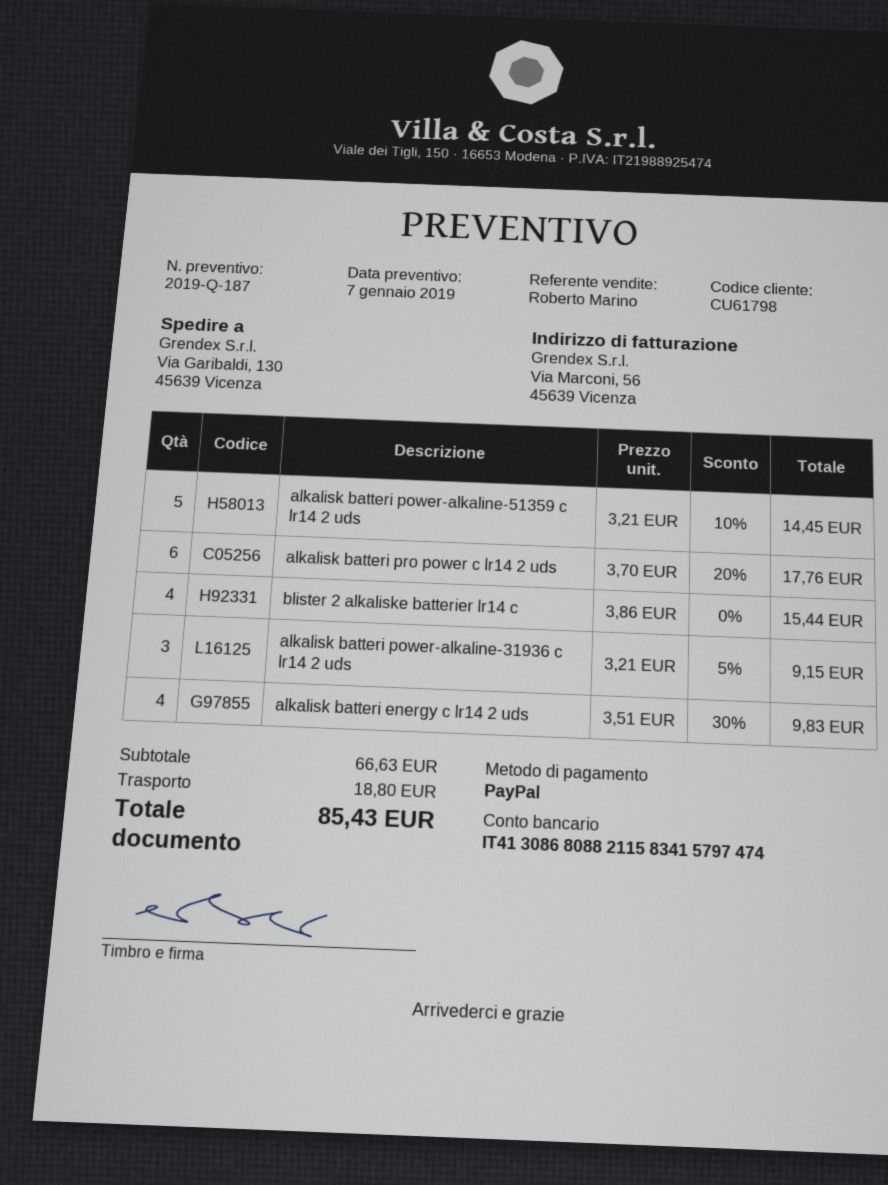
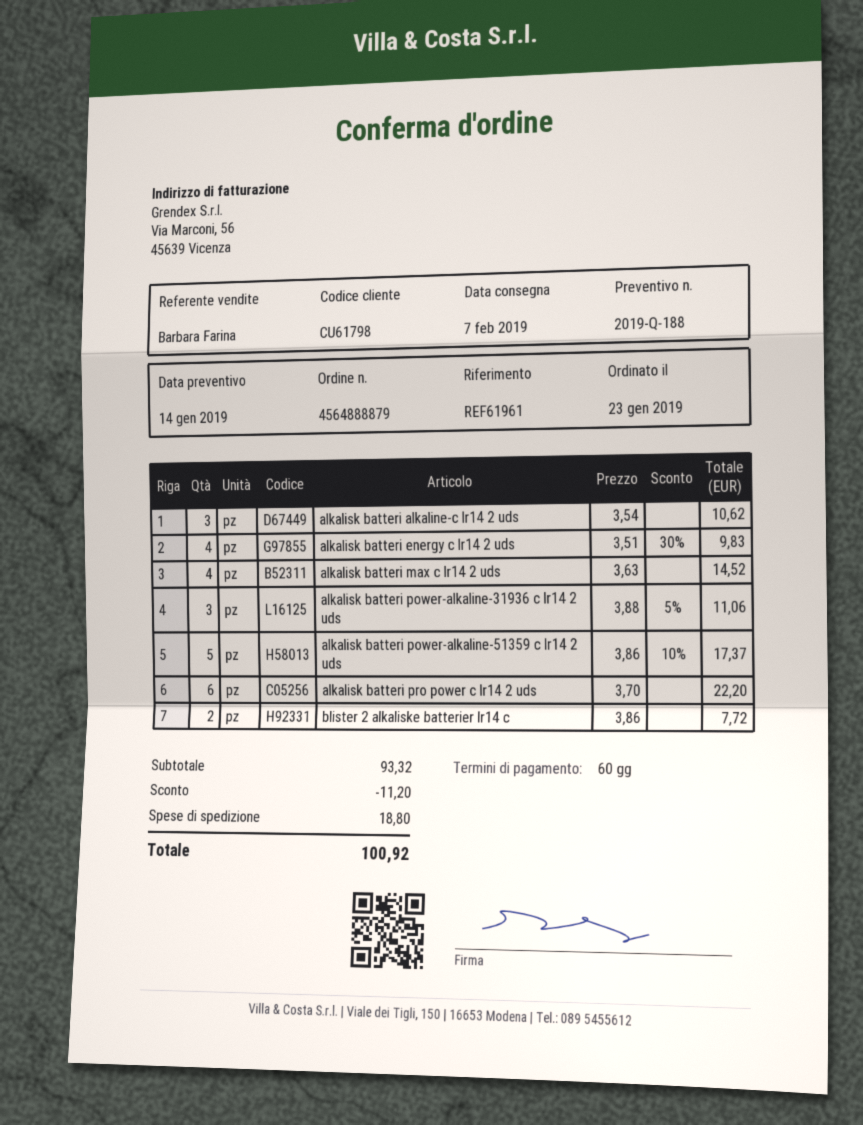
quote number: 2019-Q-187 -> 2019-Q-188
quote date: 2019-01-07 -> 2019-01-14
sales rep: Roberto Marino -> Barbara Farina
alkalisk batteri power-alkaline-51359 c lr14 2 uds: 5 x 3.21 - 10% = 14.45 -> 5 x 3.86 - 10% = 17.37
alkalisk batteri pro power c lr14 2 uds: 6 x 3.70 - 20% = 17.76 -> 6 x 3.70 = 22.20
blister 2 alkaliske batterier lr14 c: 4 x 3.86 = 15.44 -> 2 x 3.86 = 7.72
alkalisk batteri power-alkaline-31936 c lr14 2 uds: 3 x 3.21 - 5% = 9.15 -> 3 x 3.88 - 5% = 11.06
alkalisk batteri alkaline-c lr14 2 uds: none -> 3 x 3.54 = 10.62
alkalisk batteri max c lr14 2 uds: none -> 4 x 3.63 = 14.52
subtotal: 66.63 -> 93.32
discount: none -> 11.20
total: 85.43 -> 100.92

